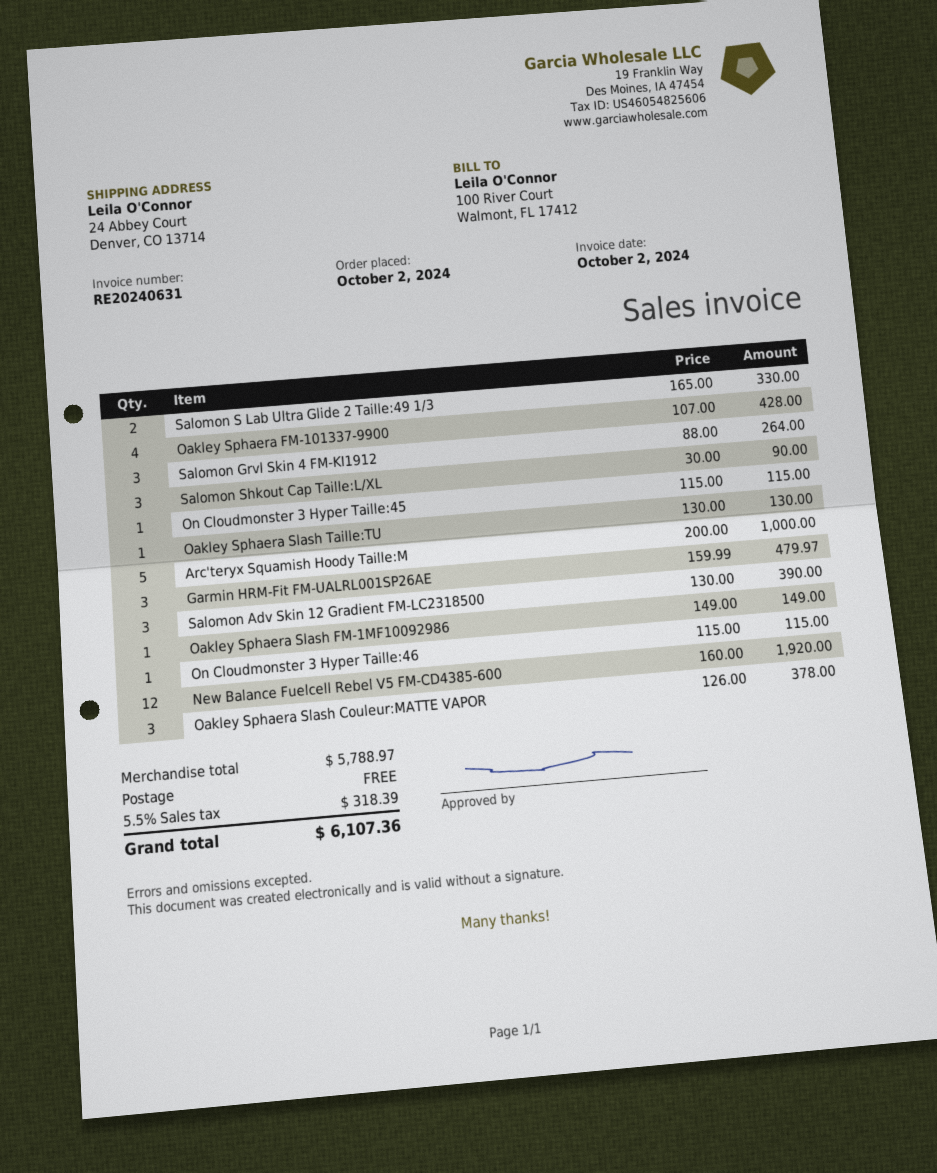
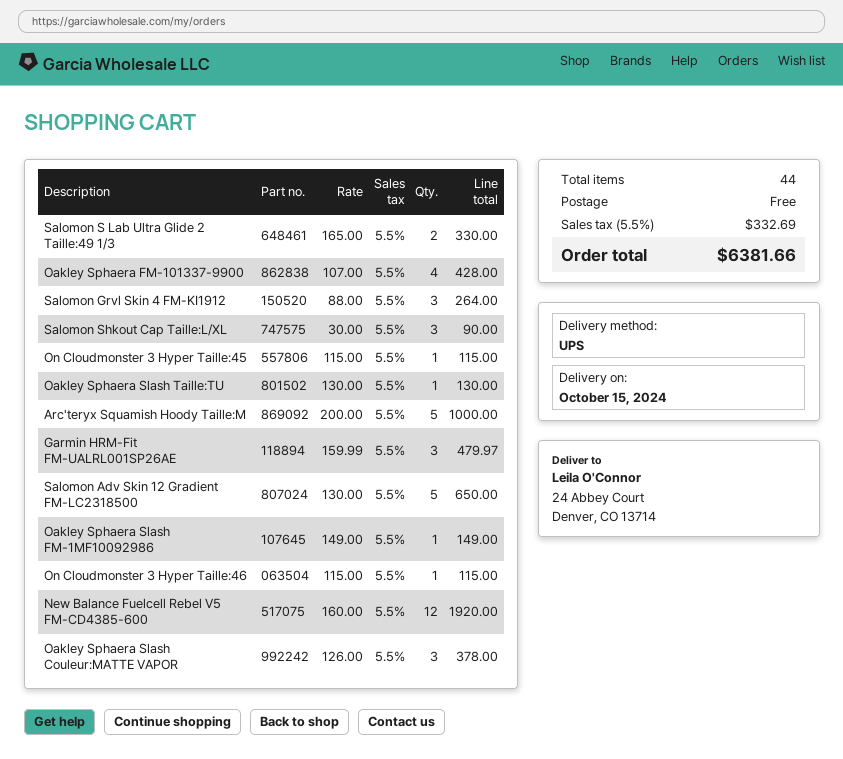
Salomon Adv Skin 12 Gradient FM-LC2318500: 3 x 130.00 = 390.00 -> 5 x 130.00 = 650.00
tax: 5.5% = 318.39 -> 5.5% = 332.69
total: 6107.36 -> 6381.66

